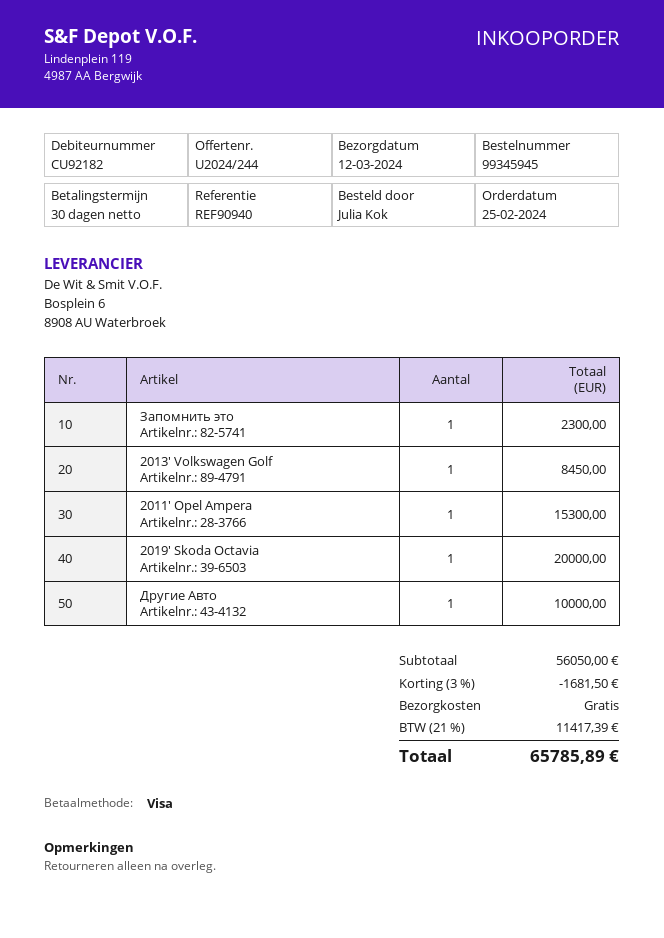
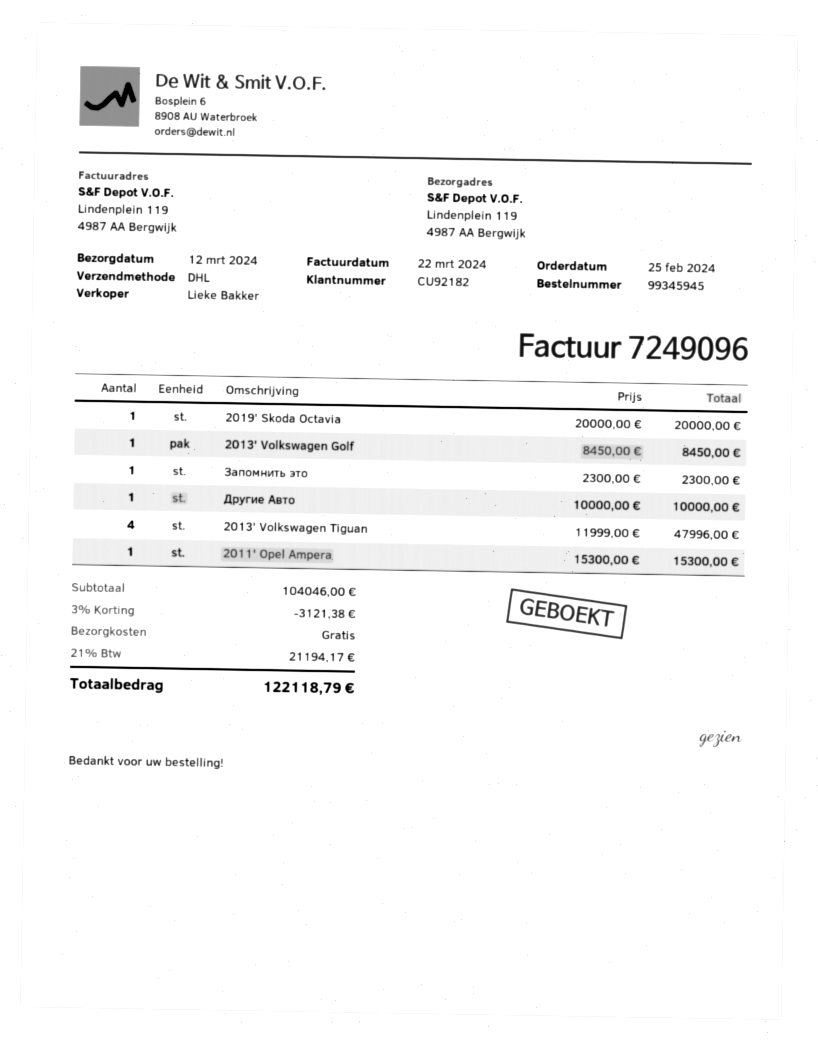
2013' Volkswagen Tiguan: none -> 4 for 47996.00
subtotal: 56050.00 -> 104046.00
discount: 3% = 1681.50 -> 3% = 3121.38
tax: 21% = 11417.39 -> 21% = 21194.17
total: 65785.89 -> 122118.79

